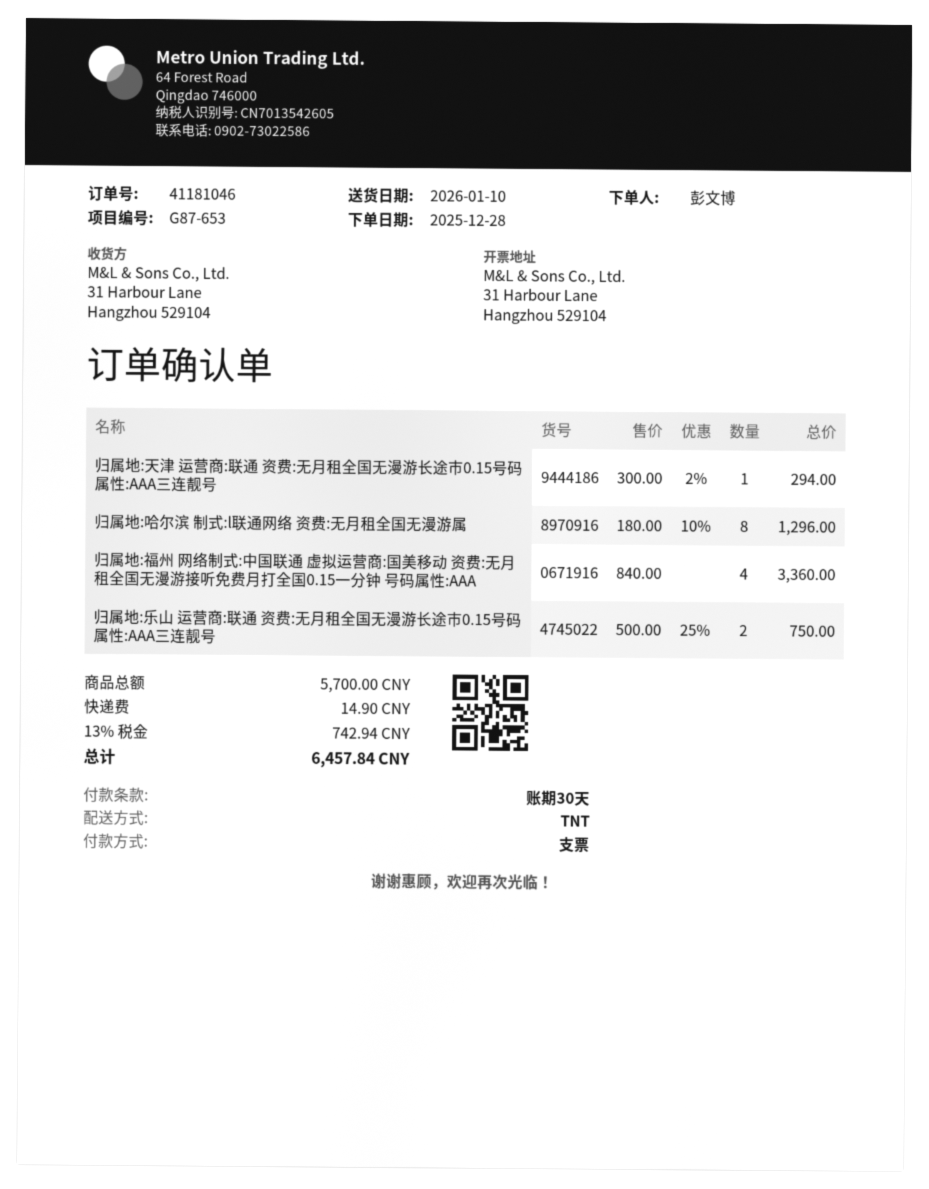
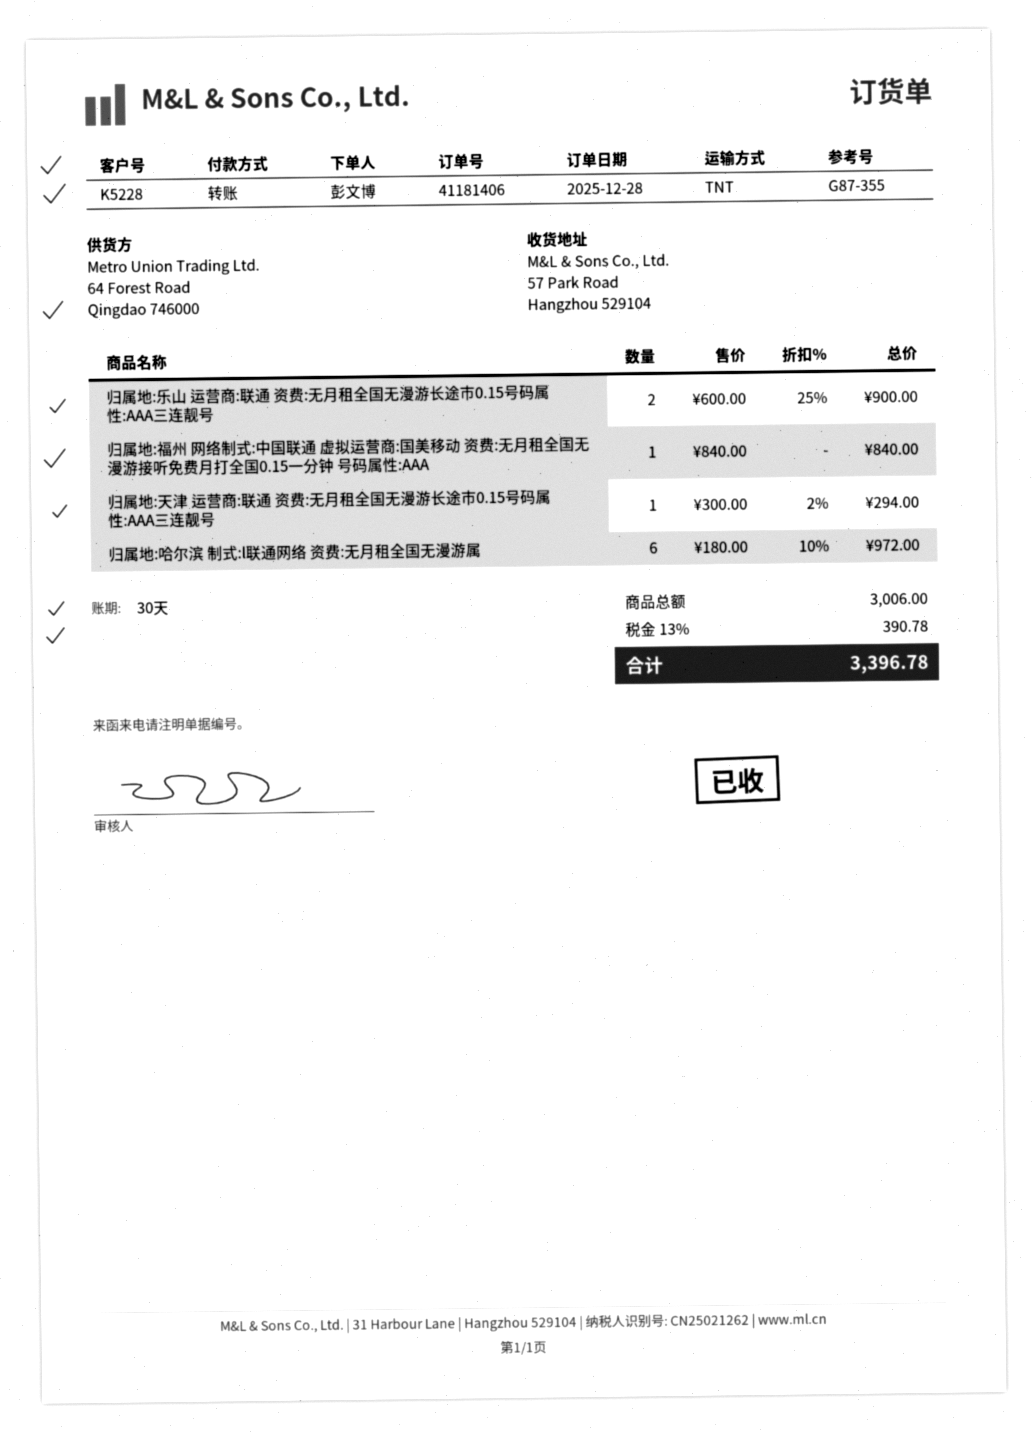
order number: 41181046 -> 41181406
reference: G87-653 -> G87-355
payment method: cheque -> bank transfer
ship to: 31 Harbour Lane, Hangzhou 529104 -> 57 Park Road, Hangzhou 529104
归属地:哈尔滨 制式:l联通网络 资费:无月租全国无漫游属: 8 x 180.00 - 10% = 1296.00 -> 6 x 180.00 - 10% = 972.00
归属地:福州 网络制式:中国联通 虚拟运营商:国美移动 资费:无月租全国无漫游接听免费月打全国0.15一分钟 号码属性:AAA: 4 x 840.00 = 3360.00 -> 1 x 840.00 = 840.00
归属地:乐山 运营商:联通 资费:无月租全国无漫游长途市0.15号码属性:AAA三连靓号: 2 x 500.00 - 25% = 750.00 -> 2 x 600.00 - 25% = 900.00
subtotal: 5700.00 -> 3006.00
shipping: 14.90 -> none
tax: 13% = 742.94 -> 13% = 390.78
total: 6457.84 -> 3396.78

